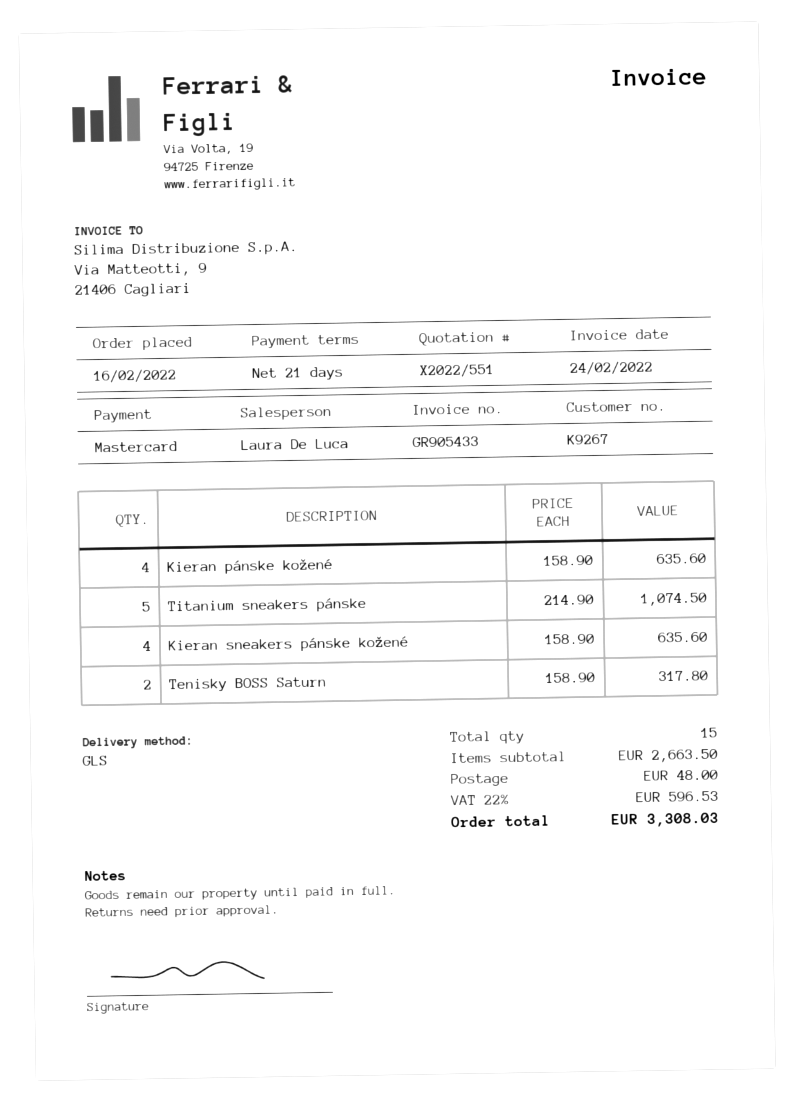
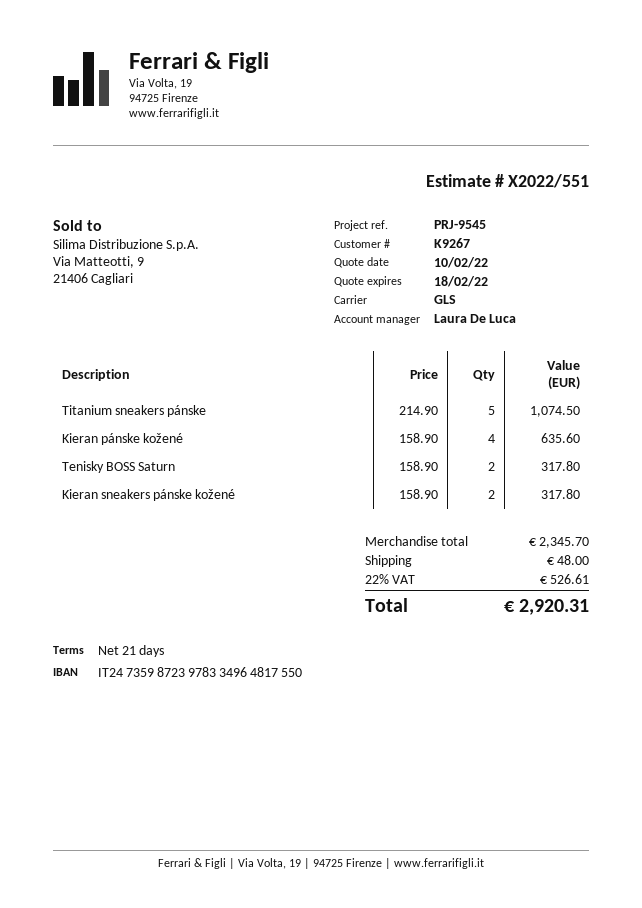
Kieran sneakers pánske kožené: 4 x 158.90 = 635.60 -> 2 x 158.90 = 317.80
subtotal: 2663.50 -> 2345.70
tax: 22% = 596.53 -> 22% = 526.61
total: 3308.03 -> 2920.31

